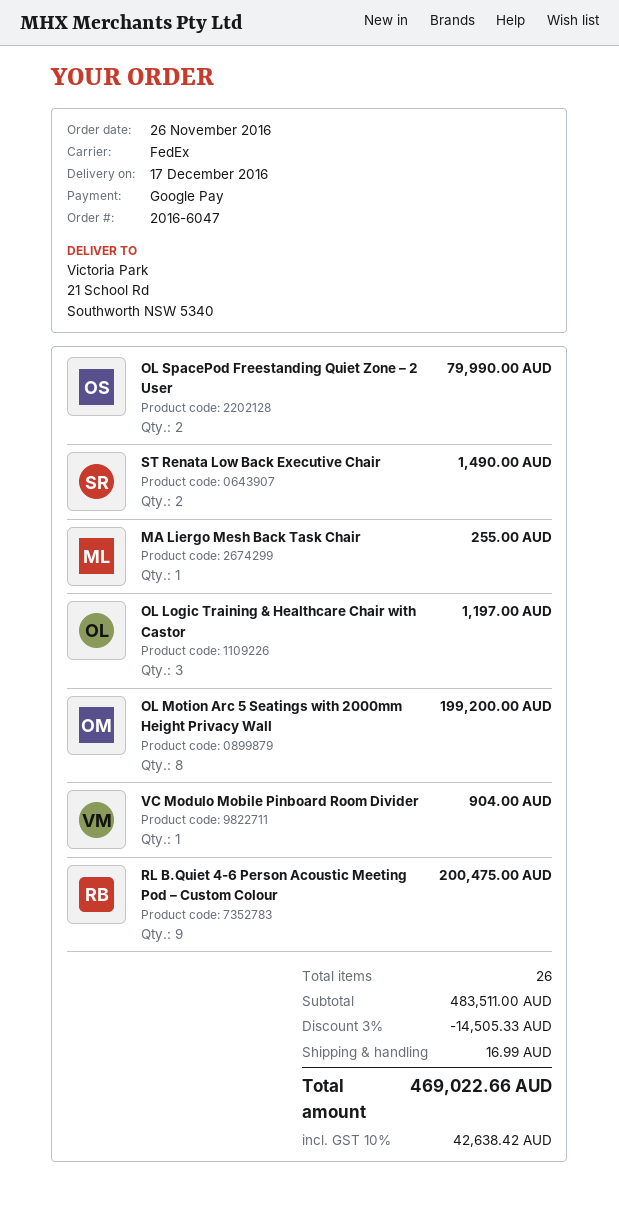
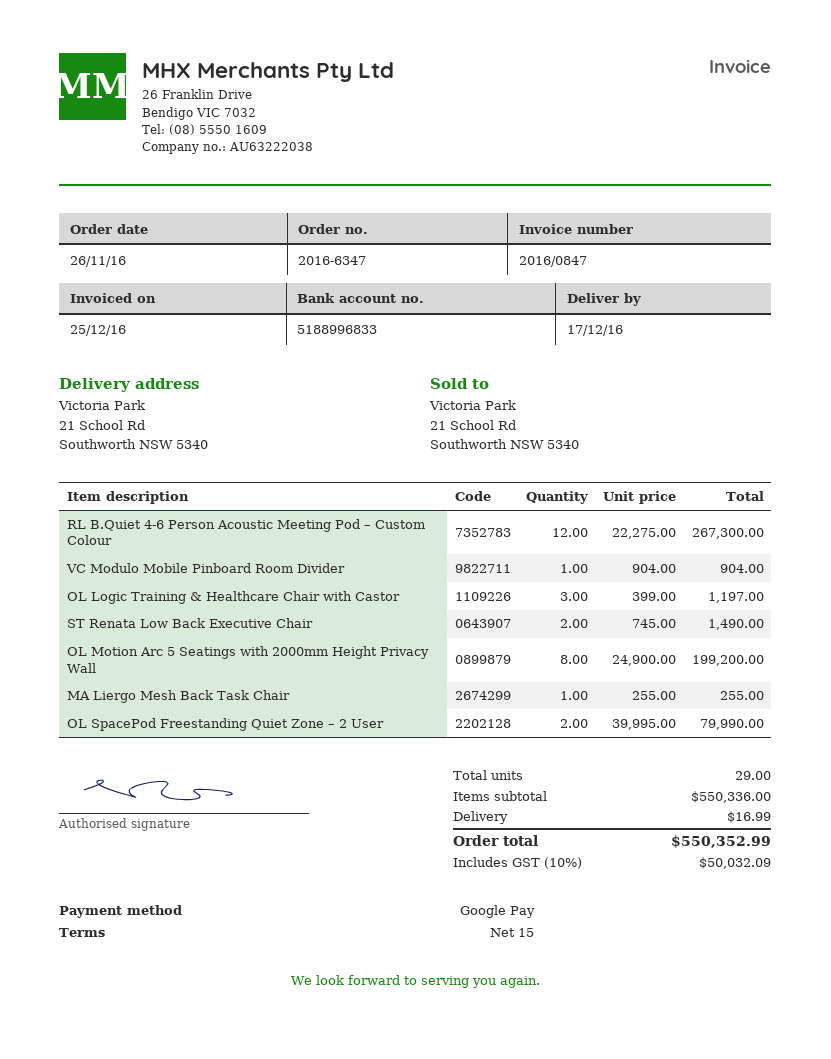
order number: 2016-6047 -> 2016-6347
RL B.Quiet 4-6 Person Acoustic Meeting Pod – Custom Colour: 9 for 200475.00 -> 12 for 267300.00
total quantity: 26 -> 29
subtotal: 483511.00 -> 550336.00
discount: 3% = 14505.33 -> none
tax: 10% = 42638.42 -> 10% = 50032.09
total: 469022.66 -> 550352.99

